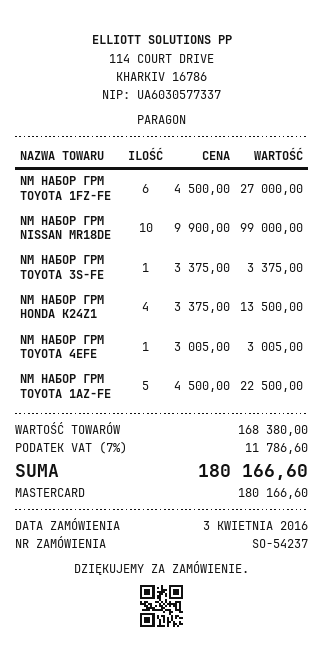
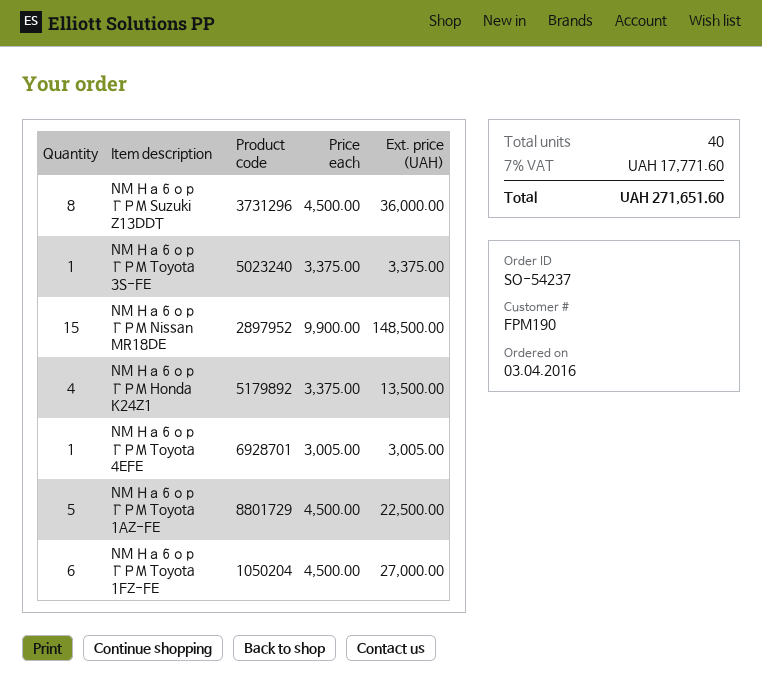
NM НАБОР ГРМ NISSAN MR18DE: 10 x 9900.00 = 99000.00 -> 15 x 9900.00 = 148500.00
NM Набор ГРМ Suzuki Z13DDT: none -> 8 x 4500.00 = 36000.00
tax: 7% = 11786.60 -> 7% = 17771.60
total: 180166.60 -> 271651.60

